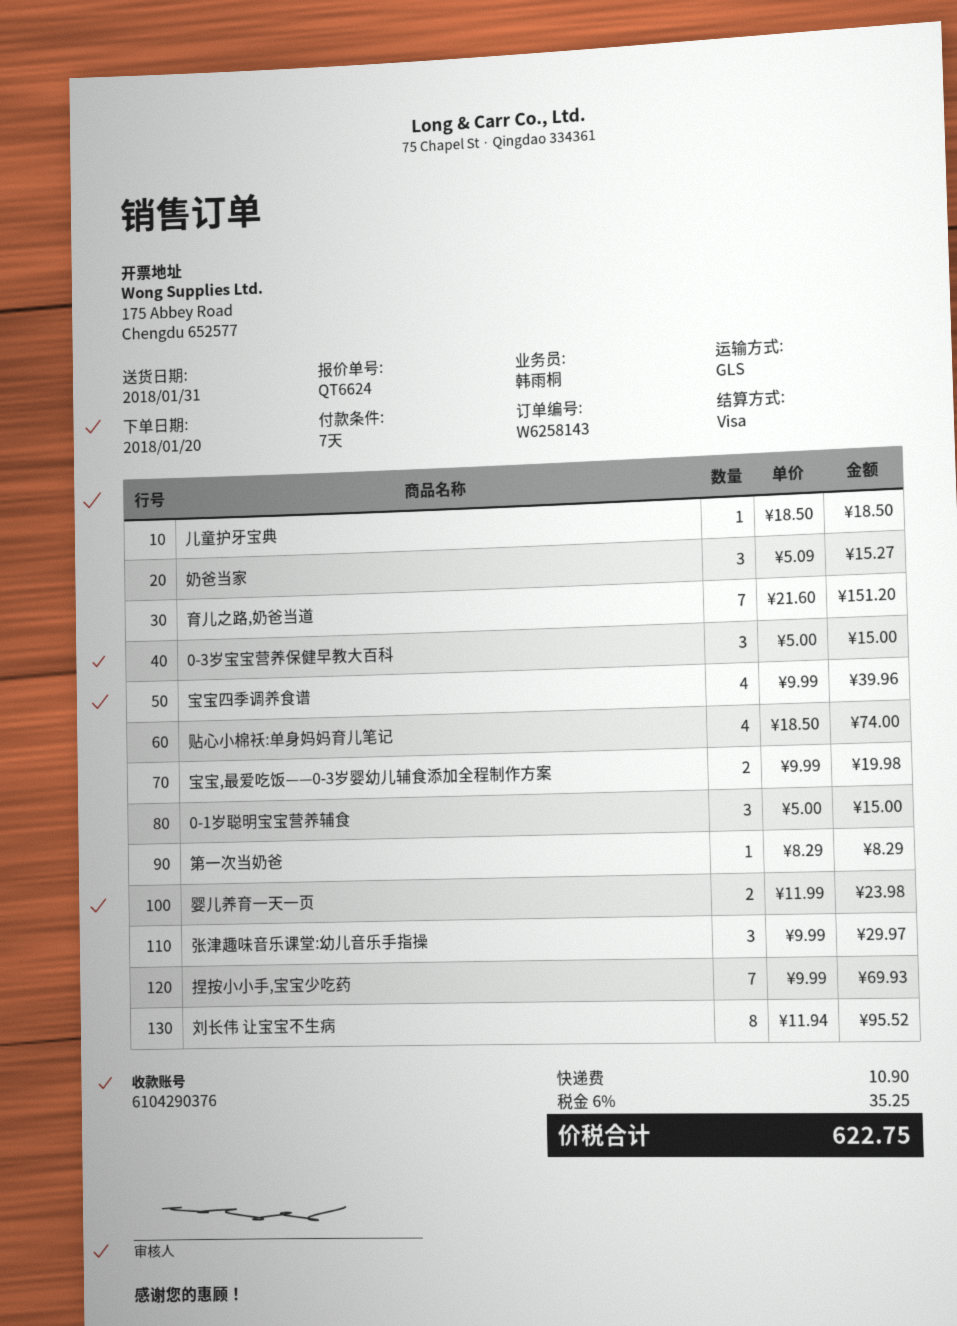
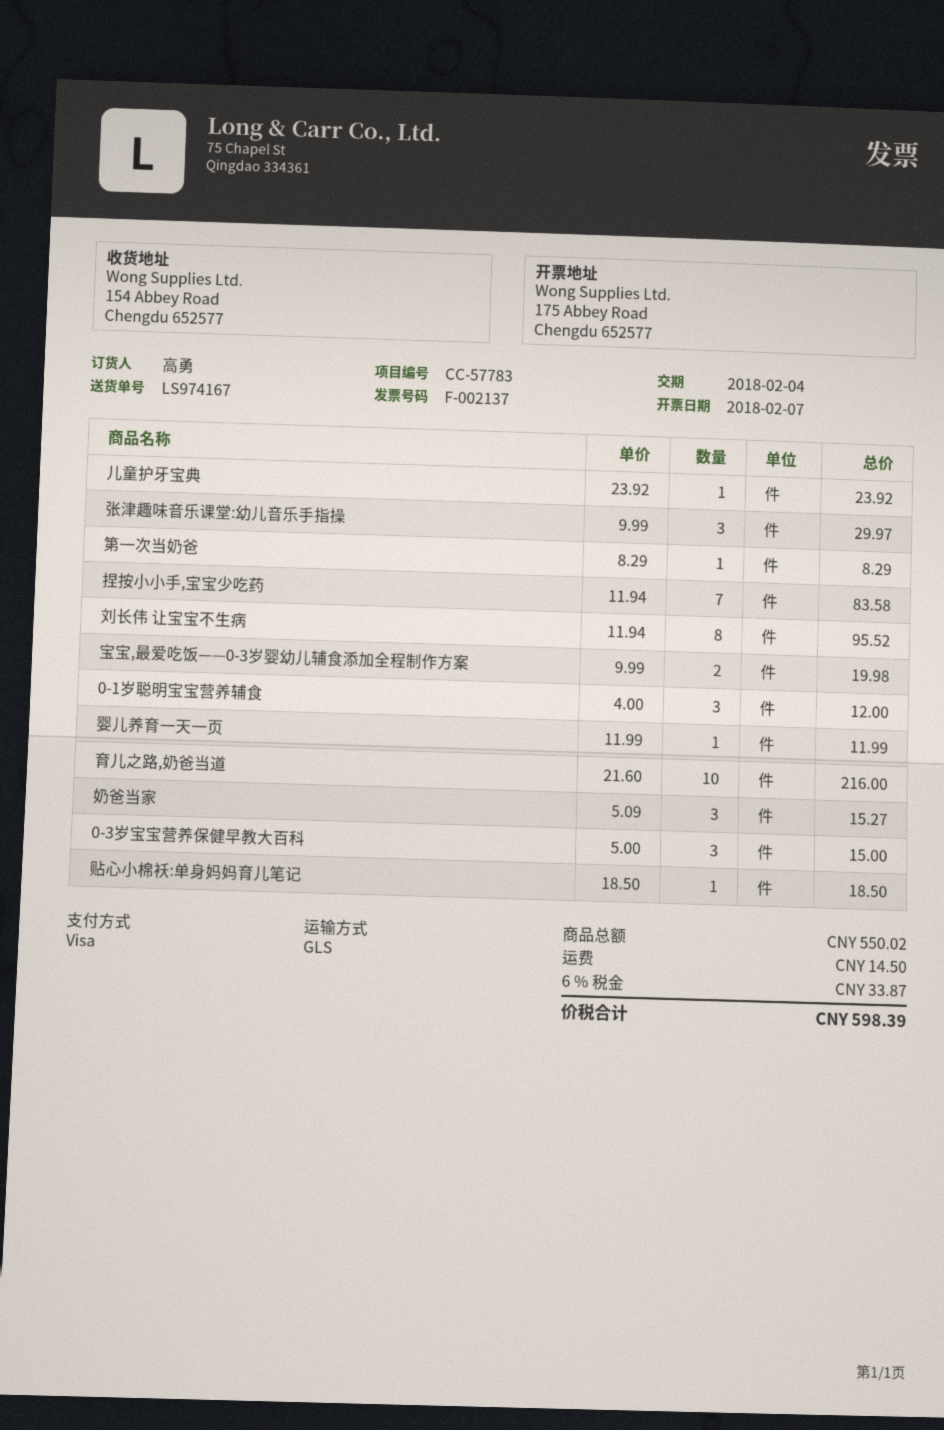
delivery date: 2018-01-31 -> 2018-02-04
儿童护牙宝典: 1 x 18.50 = 18.50 -> 1 x 23.92 = 23.92
育儿之路,奶爸当道: 7 x 21.60 = 151.20 -> 10 x 21.60 = 216.00
宝宝四季调养食谱: 4 x 9.99 = 39.96 -> none
贴心小棉袄:单身妈妈育儿笔记: 4 x 18.50 = 74.00 -> 1 x 18.50 = 18.50
0-1岁聪明宝宝营养辅食: 3 x 5.00 = 15.00 -> 3 x 4.00 = 12.00
婴儿养育一天一页: 2 x 11.99 = 23.98 -> 1 x 11.99 = 11.99
捏按小小手,宝宝少吃药: 7 x 9.99 = 69.93 -> 7 x 11.94 = 83.58
shipping: 10.90 -> 14.50
tax: 6% = 35.25 -> 6% = 33.87
total: 622.75 -> 598.39

